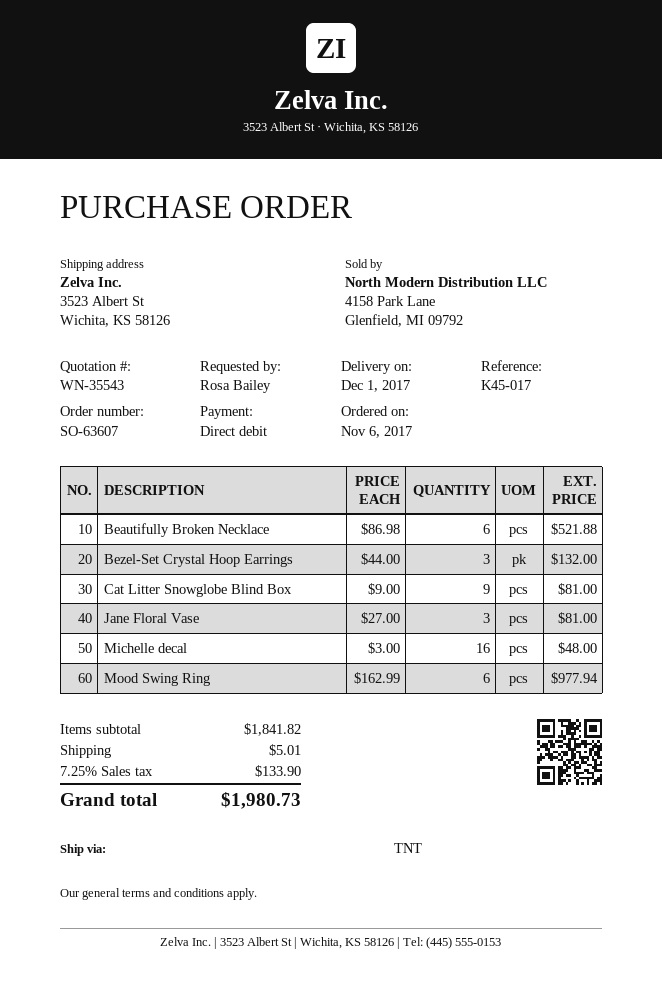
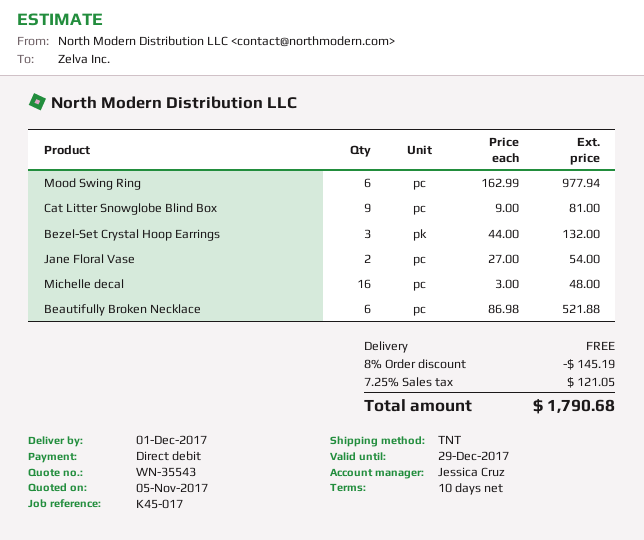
Jane Floral Vase: 3 x 27.00 = 81.00 -> 2 x 27.00 = 54.00
discount: none -> 8% = 145.19
shipping: 5.01 -> 0.00
tax: 7.25% = 133.90 -> 7.25% = 121.05
total: 1980.73 -> 1790.68

